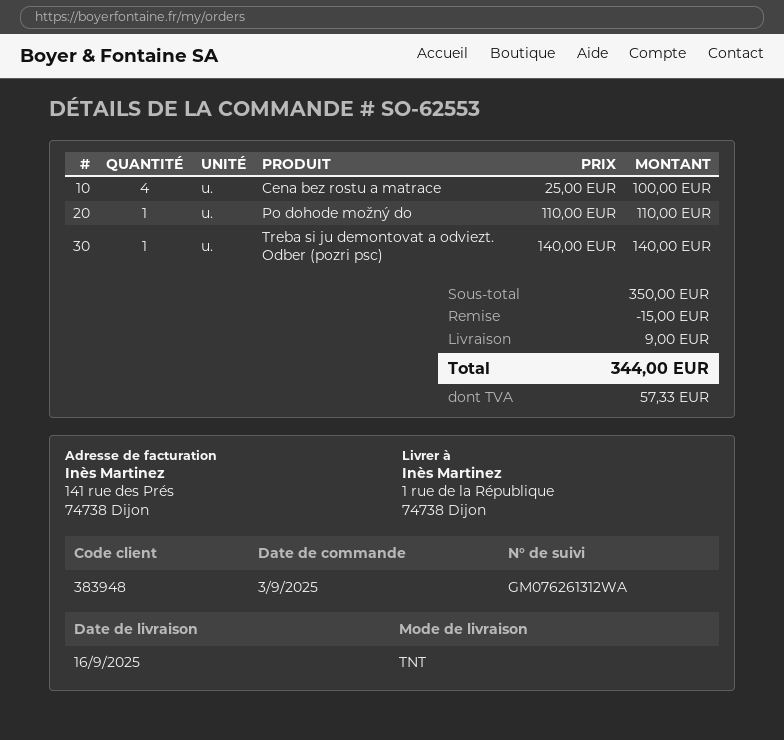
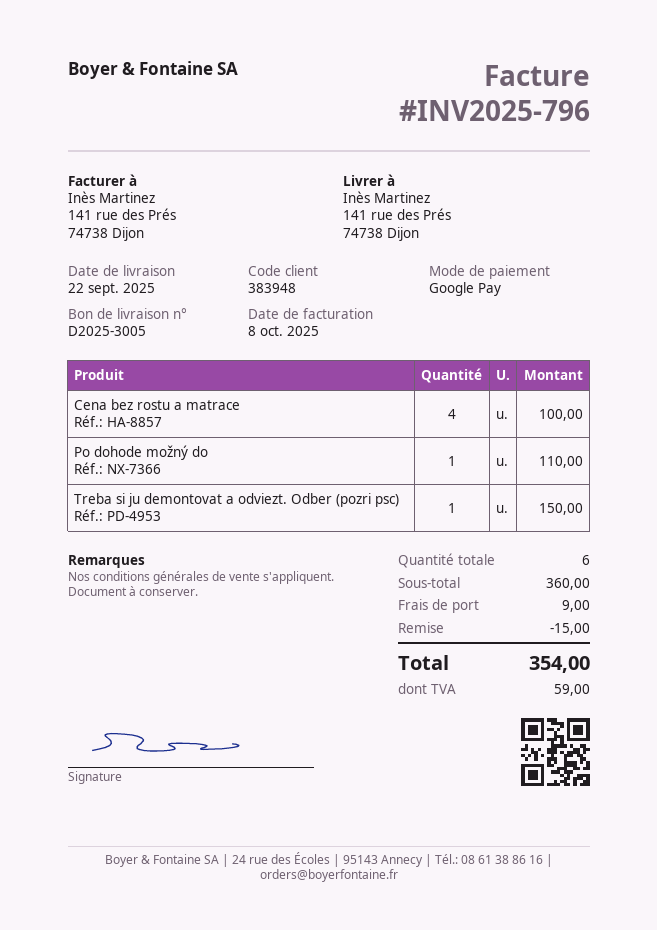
delivery date: 2025-09-16 -> 2025-09-22
ship to: 1 rue de la République, 74738 Dijon -> 141 rue des Prés, 74738 Dijon
Treba si ju demontovat a odviezt. Odber (pozri psc): 1 for 140.00 -> 1 for 150.00
subtotal: 350.00 -> 360.00
tax: 57.33 -> 59.00
total: 344.00 -> 354.00

